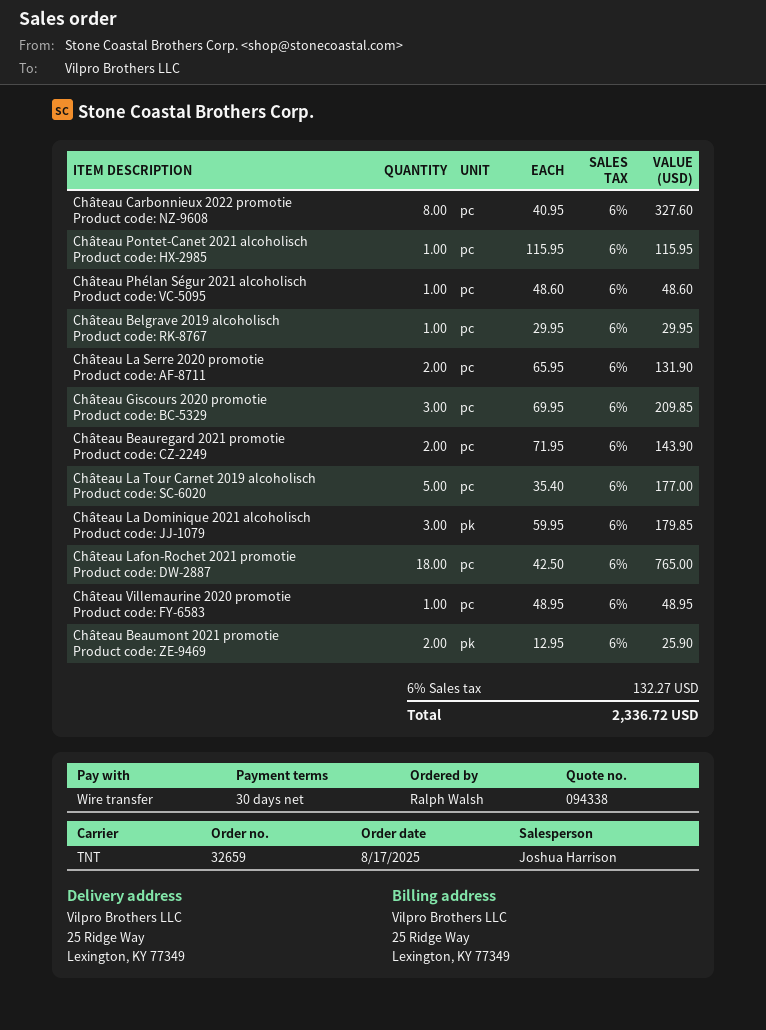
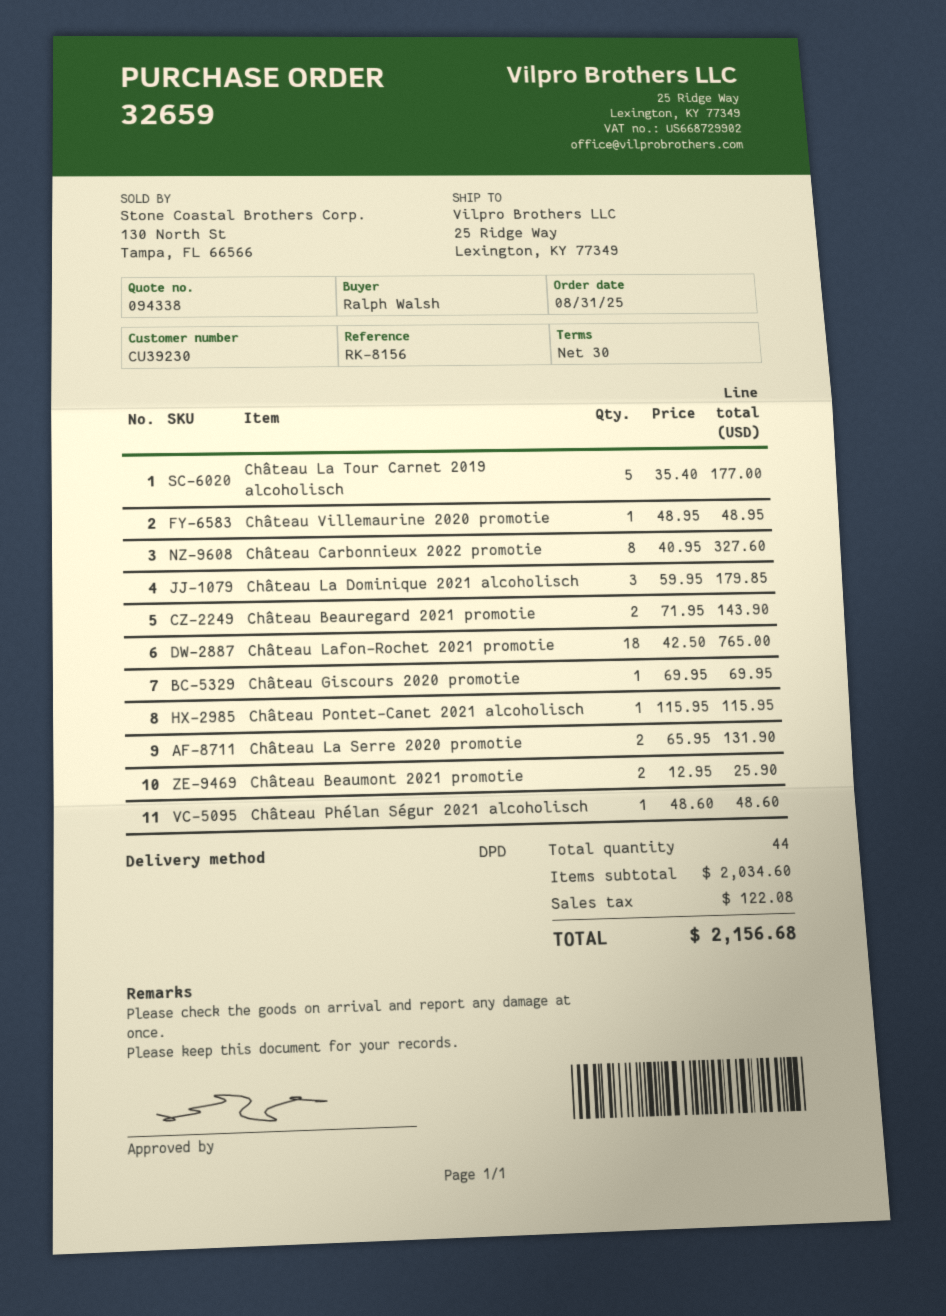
order date: 2025-08-17 -> 2025-08-31
shipping method: TNT -> DPD
Château Belgrave 2019 alcoholisch: 1 x 29.95 = 29.95 -> none
Château Giscours 2020 promotie: 3 x 69.95 = 209.85 -> 1 x 69.95 = 69.95
tax: 132.27 -> 122.08
total: 2336.72 -> 2156.68

